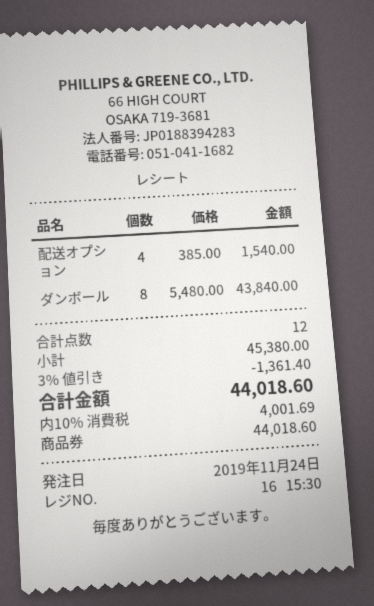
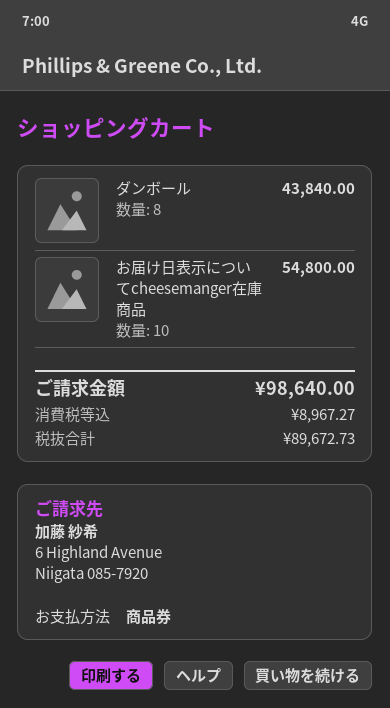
配送オプション: 4 for 1540.00 -> none
お届け日表示についてcheesemanger在庫商品: none -> 10 for 54800.00
discount: 3% = 1361.40 -> none
tax: 4001.69 -> 8967.27
total: 44018.60 -> 98640.00

